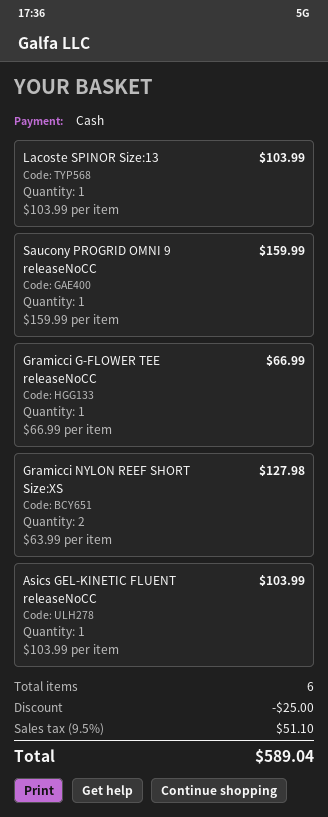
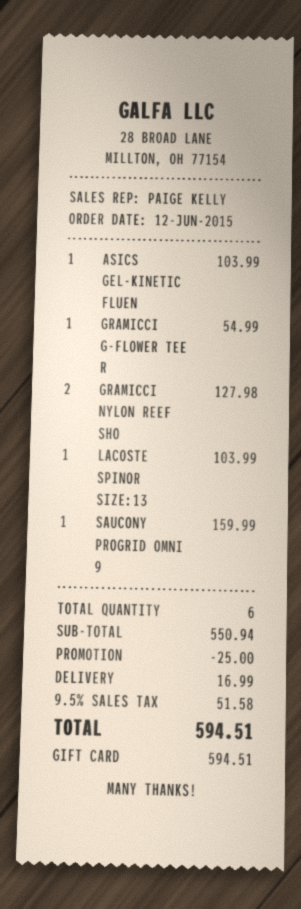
payment method: cash -> gift card
Gramicci G-FLOWER TEE releaseNoCC: 1 for 66.99 -> 1 for 54.99
shipping: none -> 16.99
tax: 9.5% = 51.10 -> 9.5% = 51.58
total: 589.04 -> 594.51

